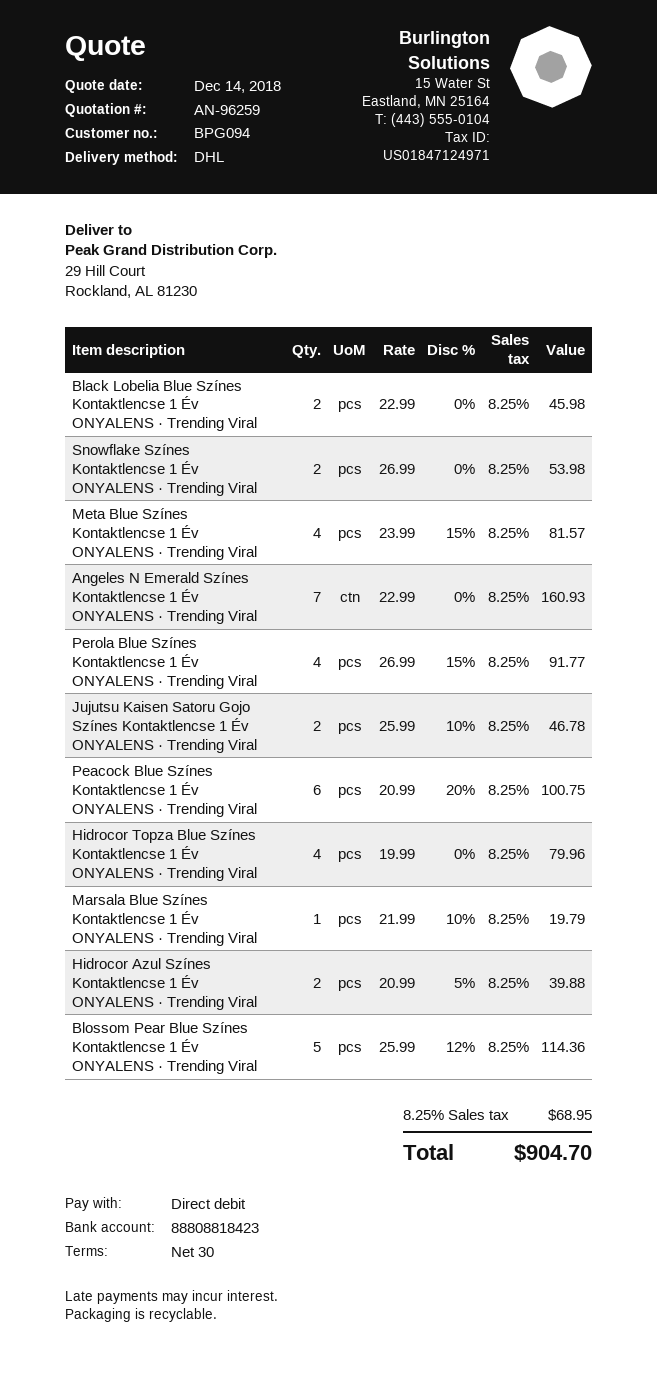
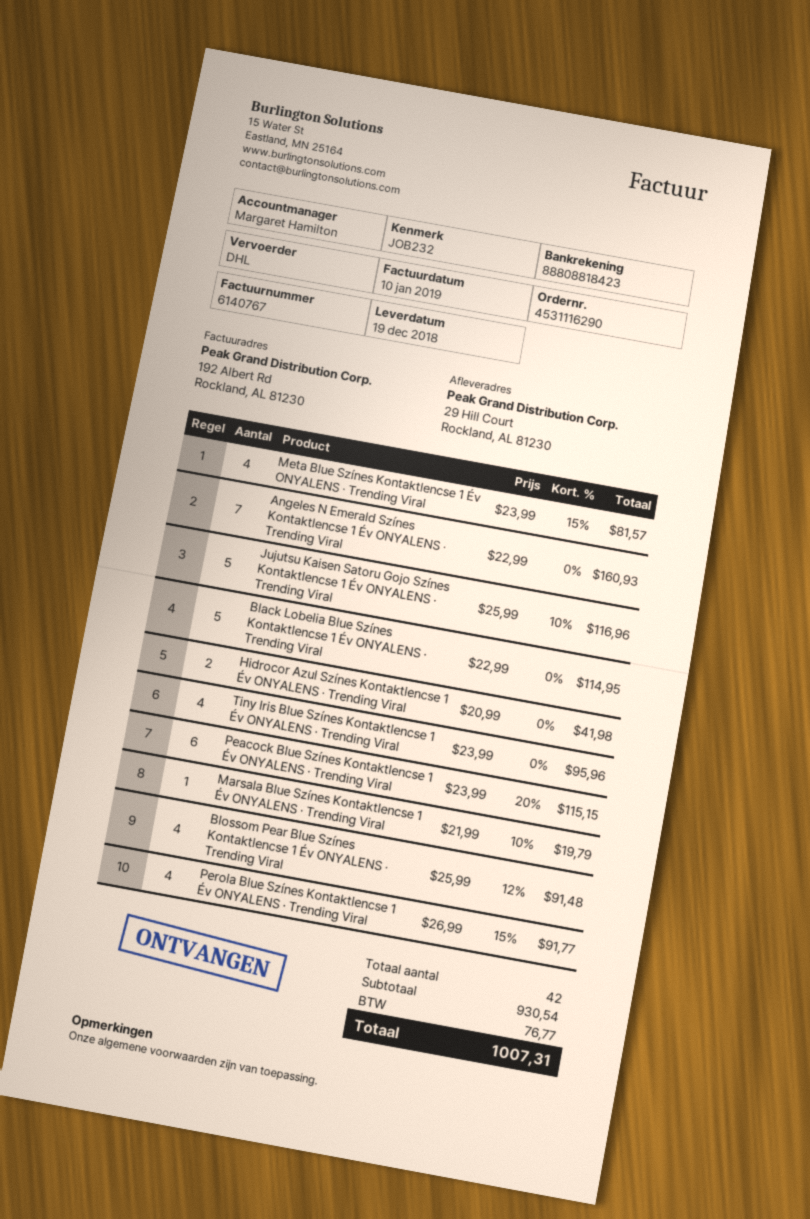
Black Lobelia Blue Színes Kontaktlencse 1 Év ONYALENS · Trending Viral: 2 x 22.99 = 45.98 -> 5 x 22.99 = 114.95
Snowflake Színes Kontaktlencse 1 Év ONYALENS · Trending Viral: 2 x 26.99 = 53.98 -> none
Jujutsu Kaisen Satoru Gojo Színes Kontaktlencse 1 Év ONYALENS · Trending Viral: 2 x 25.99 - 10% = 46.78 -> 5 x 25.99 - 10% = 116.96
Peacock Blue Színes Kontaktlencse 1 Év ONYALENS · Trending Viral: 6 x 20.99 - 20% = 100.75 -> 6 x 23.99 - 20% = 115.15
Hidrocor Topza Blue Színes Kontaktlencse 1 Év ONYALENS · Trending Viral: 4 x 19.99 = 79.96 -> none
Hidrocor Azul Színes Kontaktlencse 1 Év ONYALENS · Trending Viral: 2 x 20.99 - 5% = 39.88 -> 2 x 20.99 = 41.98
Blossom Pear Blue Színes Kontaktlencse 1 Év ONYALENS · Trending Viral: 5 x 25.99 - 12% = 114.36 -> 4 x 25.99 - 12% = 91.48
Tiny Iris Blue Színes Kontaktlencse 1 Év ONYALENS · Trending Viral: none -> 4 x 23.99 = 95.96
tax: 68.95 -> 76.77
total: 904.70 -> 1007.31

